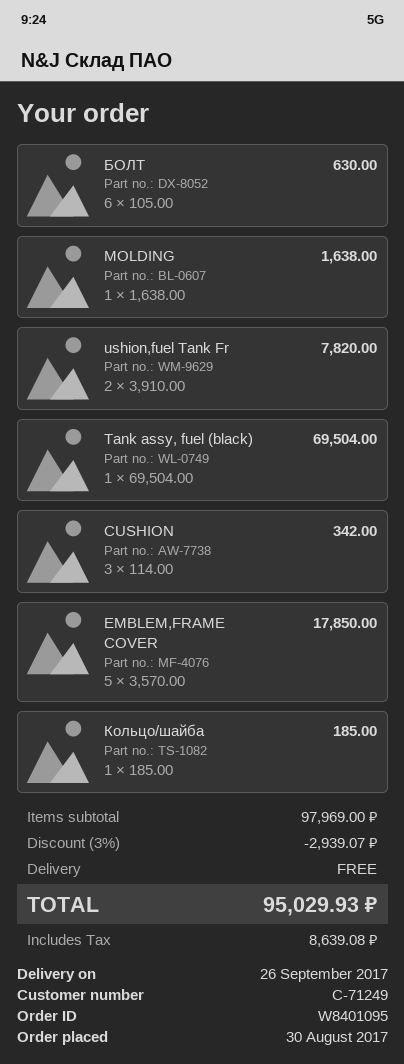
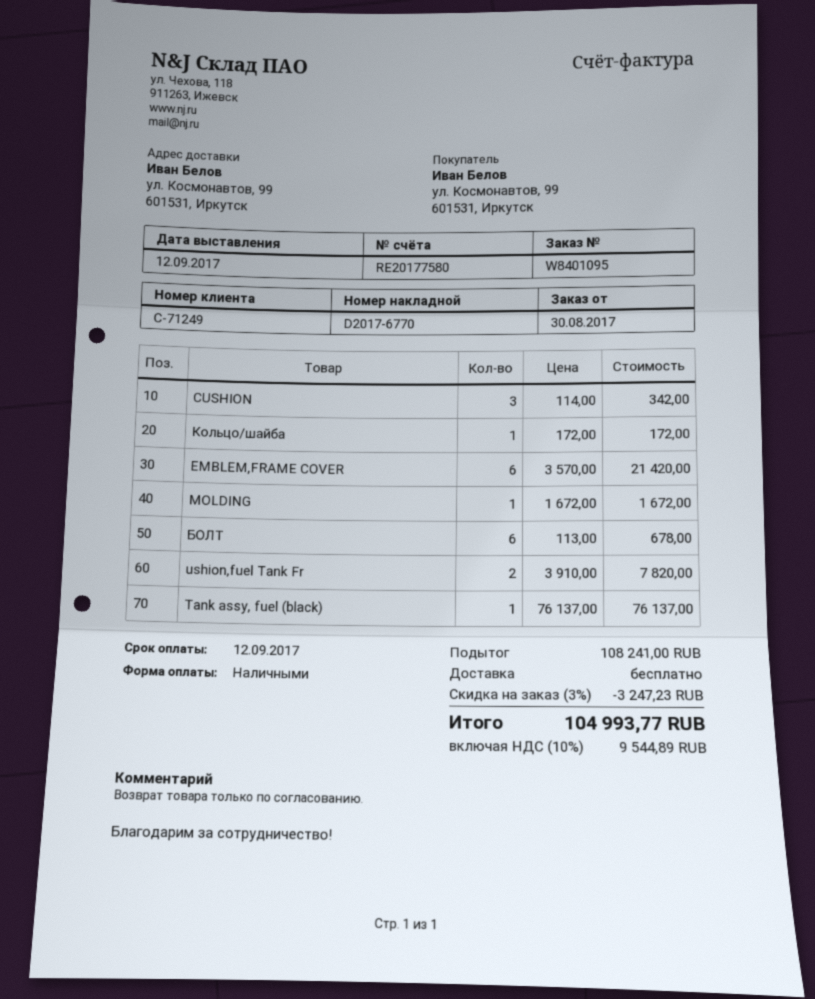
БОЛТ: 6 x 105.00 = 630.00 -> 6 x 113.00 = 678.00
MOLDING: 1 x 1638.00 = 1638.00 -> 1 x 1672.00 = 1672.00
Tank assy, fuel (black): 1 x 69504.00 = 69504.00 -> 1 x 76137.00 = 76137.00
EMBLEM,FRAME COVER: 5 x 3570.00 = 17850.00 -> 6 x 3570.00 = 21420.00
Кольцо/шайба: 1 x 185.00 = 185.00 -> 1 x 172.00 = 172.00
subtotal: 97969.00 -> 108241.00
discount: 3% = 2939.07 -> 3% = 3247.23
tax: 8639.08 -> 9544.89
total: 95029.93 -> 104993.77

